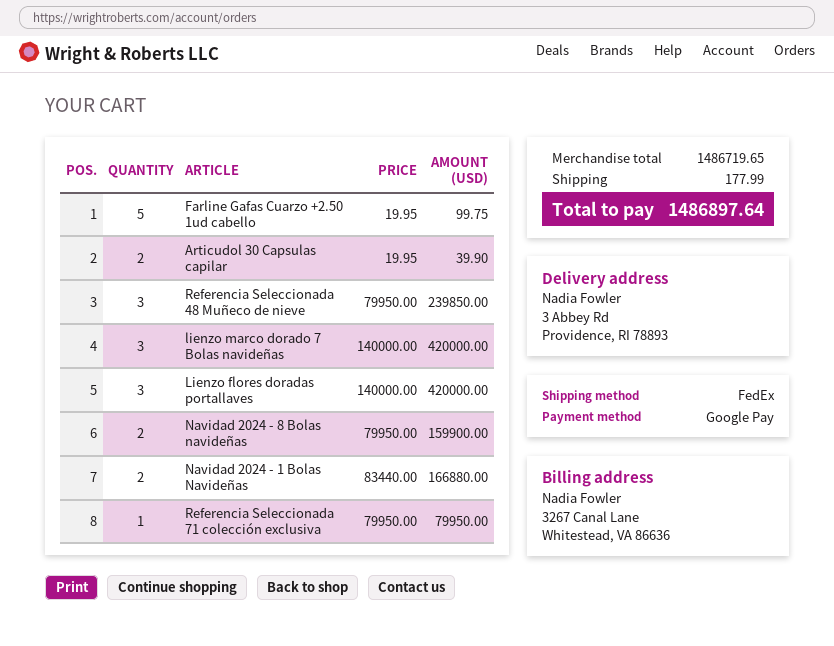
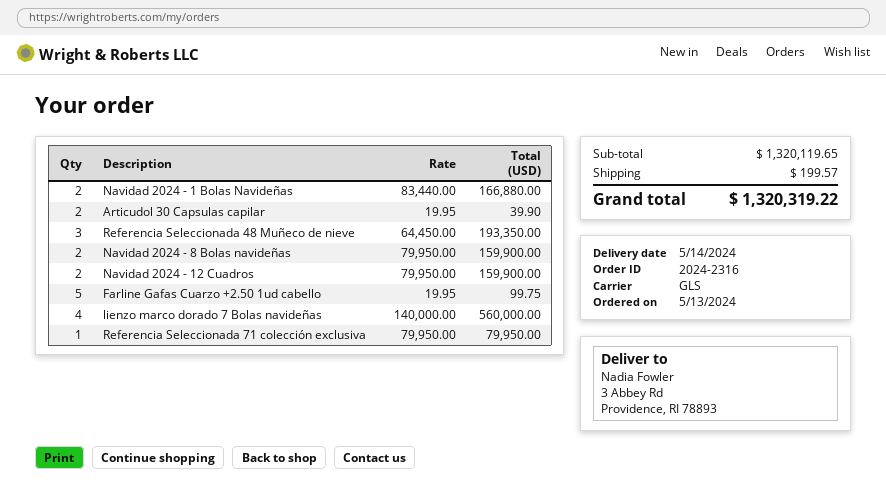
shipping method: FedEx -> GLS
Referencia Seleccionada 48 Muñeco de nieve: 3 x 79950.00 = 239850.00 -> 3 x 64450.00 = 193350.00
lienzo marco dorado 7 Bolas navideñas: 3 x 140000.00 = 420000.00 -> 4 x 140000.00 = 560000.00
Lienzo flores doradas portallaves: 3 x 140000.00 = 420000.00 -> none
Navidad 2024 - 12 Cuadros: none -> 2 x 79950.00 = 159900.00
subtotal: 1486719.65 -> 1320119.65
shipping: 177.99 -> 199.57
total: 1486897.64 -> 1320319.22

